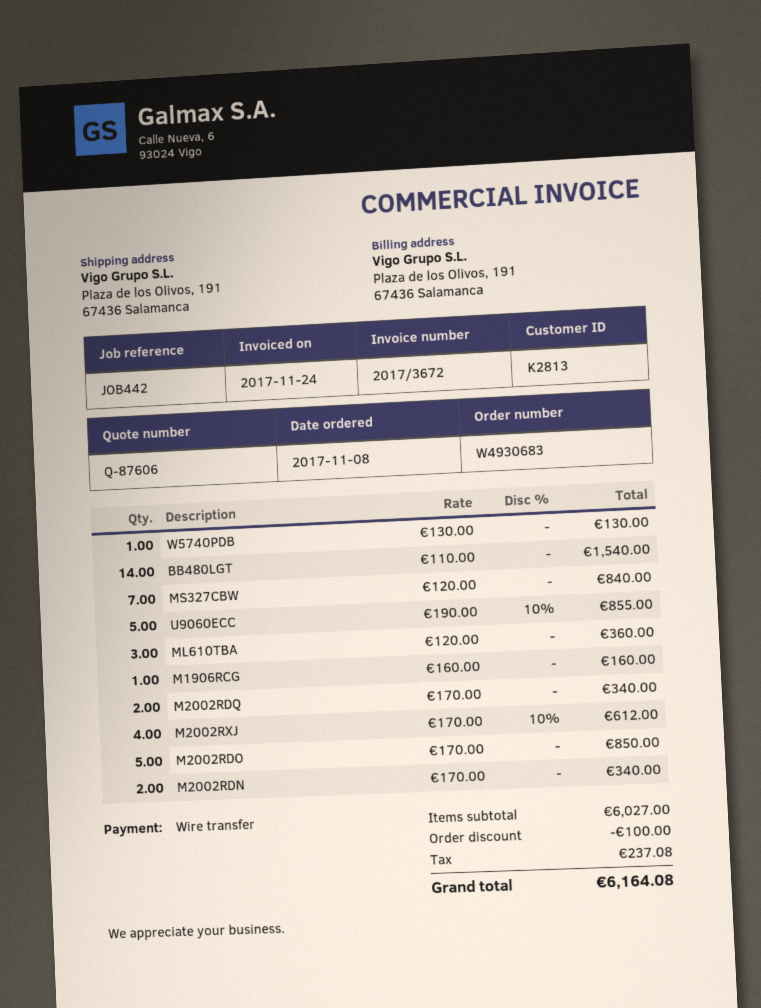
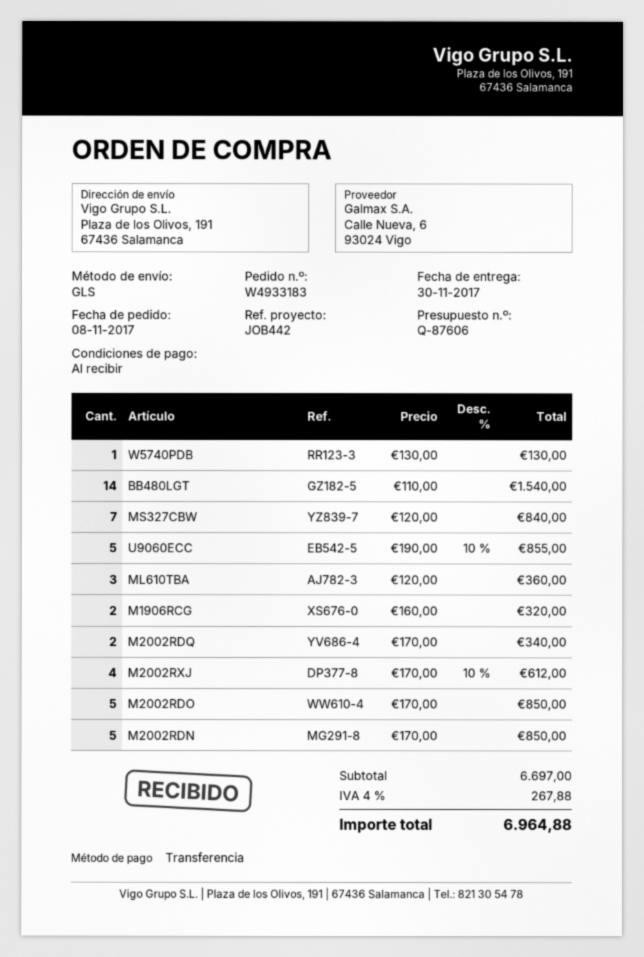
order number: W4930683 -> W4933183
M1906RCG: 1 x 160.00 = 160.00 -> 2 x 160.00 = 320.00
M2002RDN: 2 x 170.00 = 340.00 -> 5 x 170.00 = 850.00
subtotal: 6027.00 -> 6697.00
discount: 100.00 -> none
tax: 237.08 -> 267.88
total: 6164.08 -> 6964.88

